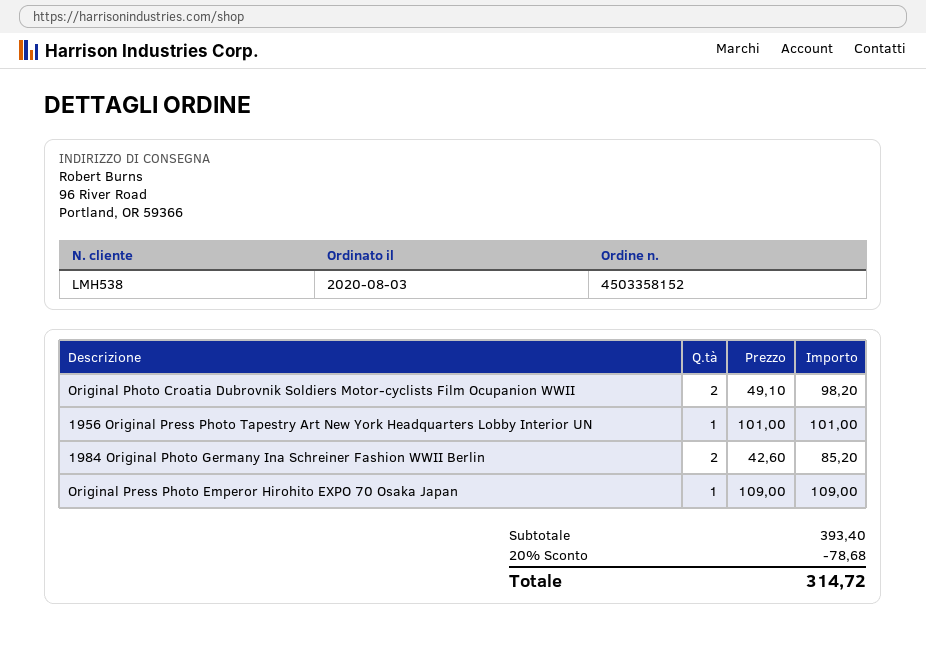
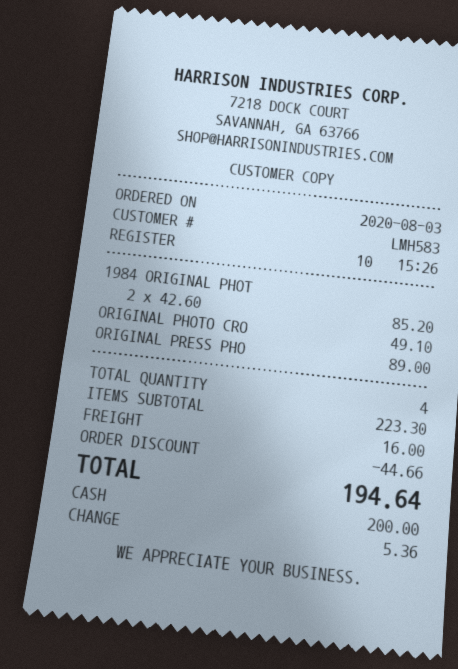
customer number: LMH538 -> LMH583
Original Photo Croatia Dubrovnik Soldiers Motor-cyclists Film Ocupanion WWII: 2 x 49.10 = 98.20 -> 1 x 49.10 = 49.10
1956 Original Press Photo Tapestry Art New York Headquarters Lobby Interior UN: 1 x 101.00 = 101.00 -> none
Original Press Photo Emperor Hirohito EXPO 70 Osaka Japan: 1 x 109.00 = 109.00 -> 1 x 89.00 = 89.00
subtotal: 393.40 -> 223.30
discount: 78.68 -> 44.66
shipping: none -> 16.00
total: 314.72 -> 194.64

